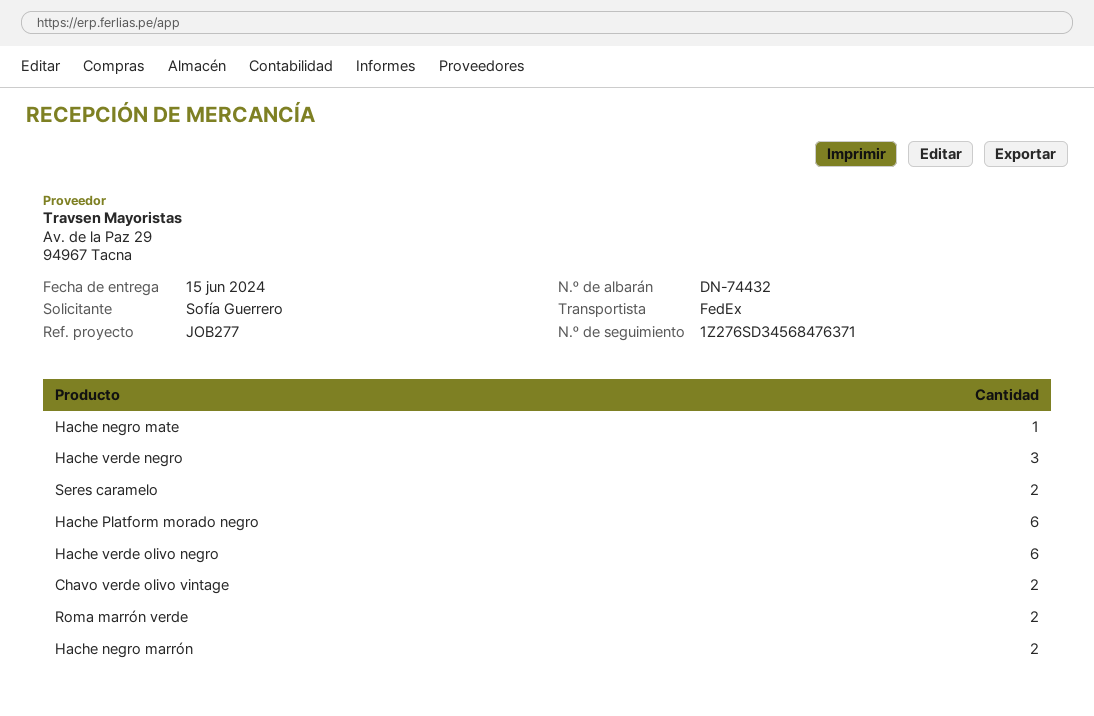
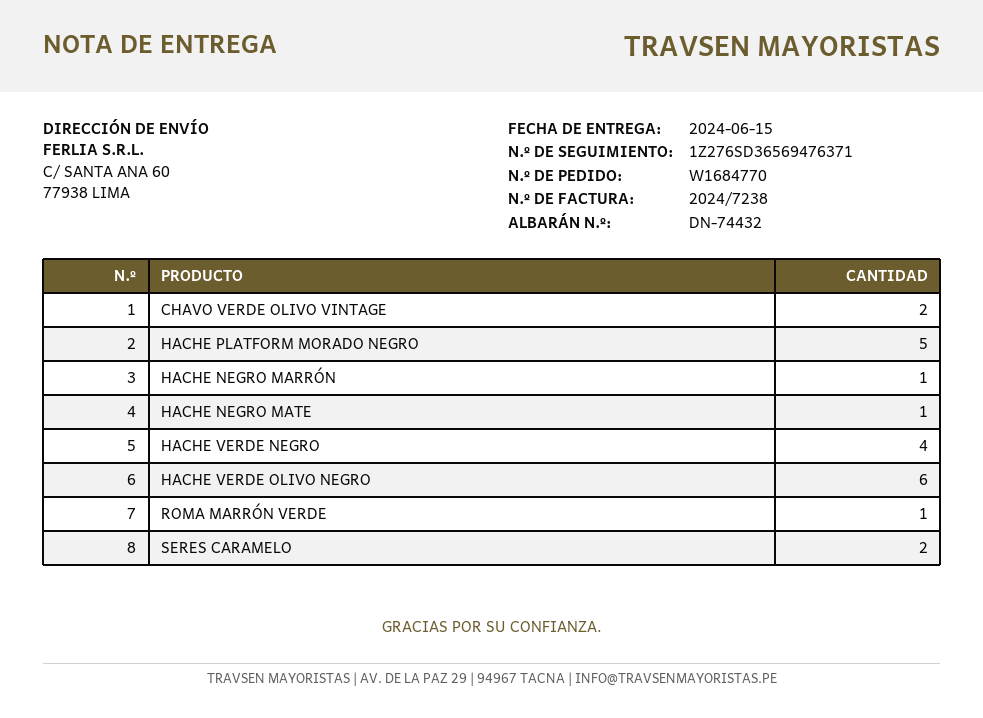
tracking number: 1Z276SD34568476371 -> 1Z276SD36569476371
Hache verde negro: 3 -> 4
Hache Platform morado negro: 6 -> 5
Roma marrón verde: 2 -> 1
Hache negro marrón: 2 -> 1

